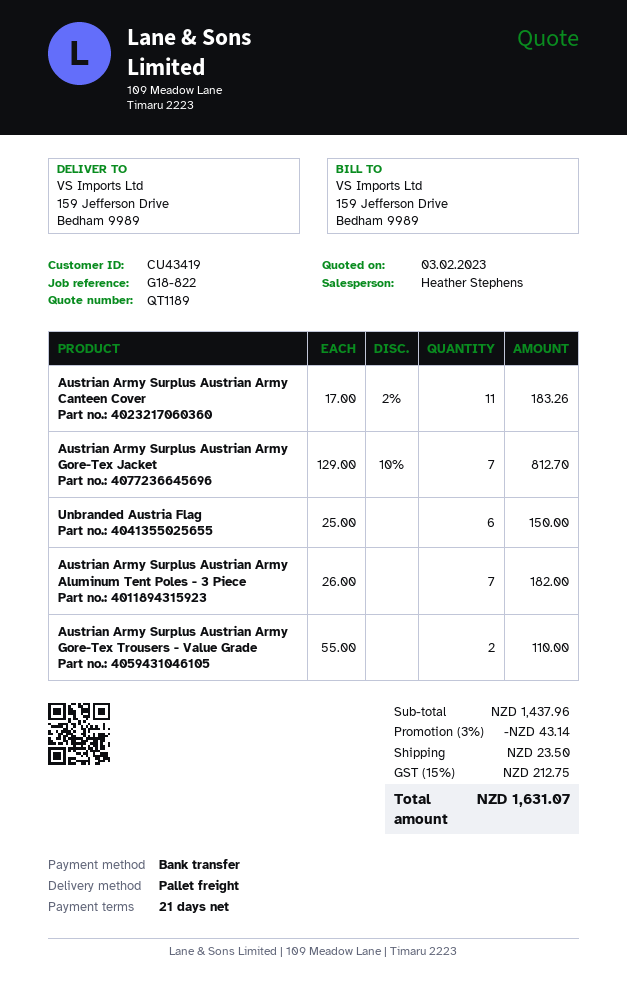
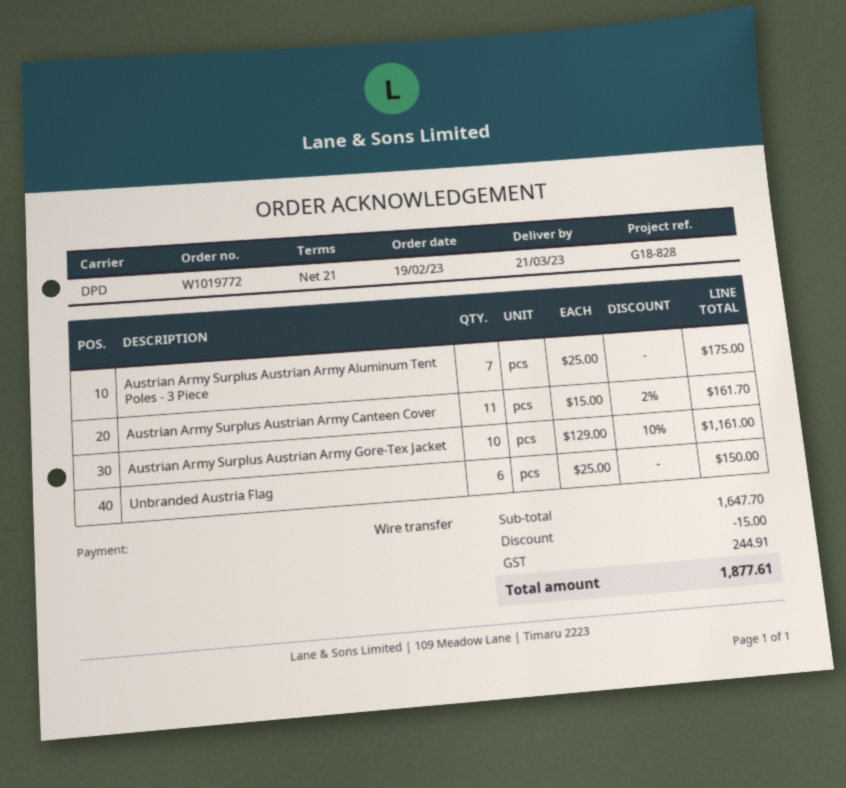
reference: G18-822 -> G18-828
shipping method: pallet freight -> DPD
Austrian Army Surplus Austrian Army Canteen Cover: 11 x 17.00 - 2% = 183.26 -> 11 x 15.00 - 2% = 161.70
Austrian Army Surplus Austrian Army Gore-Tex Jacket: 7 x 129.00 - 10% = 812.70 -> 10 x 129.00 - 10% = 1161.00
Austrian Army Surplus Austrian Army Aluminum Tent Poles - 3 Piece: 7 x 26.00 = 182.00 -> 7 x 25.00 = 175.00
Austrian Army Surplus Austrian Army Gore-Tex Trousers - Value Grade: 2 x 55.00 = 110.00 -> none
subtotal: 1437.96 -> 1647.70
discount: 43.14 -> 15.00
shipping: 23.50 -> none
tax: 212.75 -> 244.91
total: 1631.07 -> 1877.61

